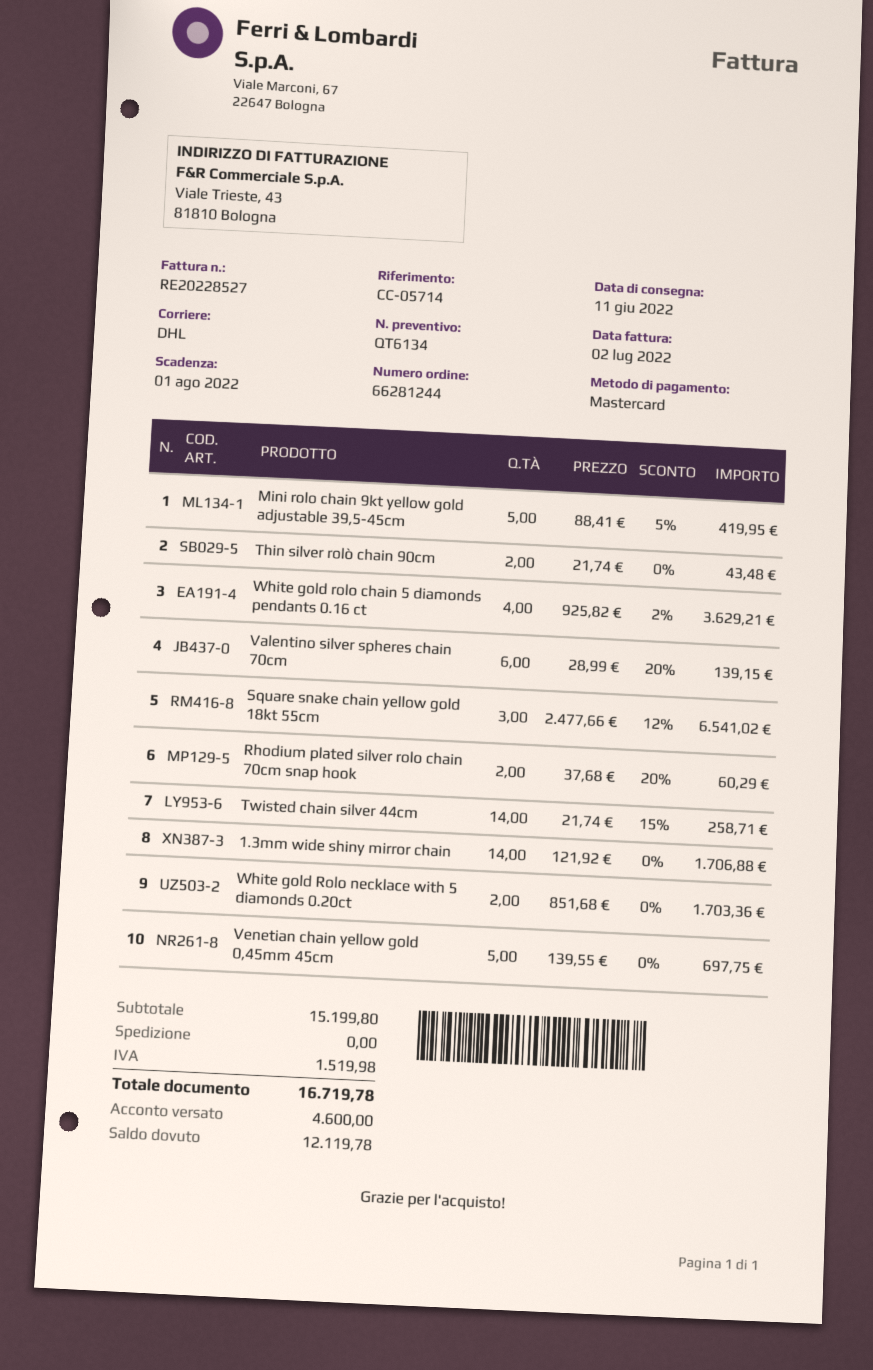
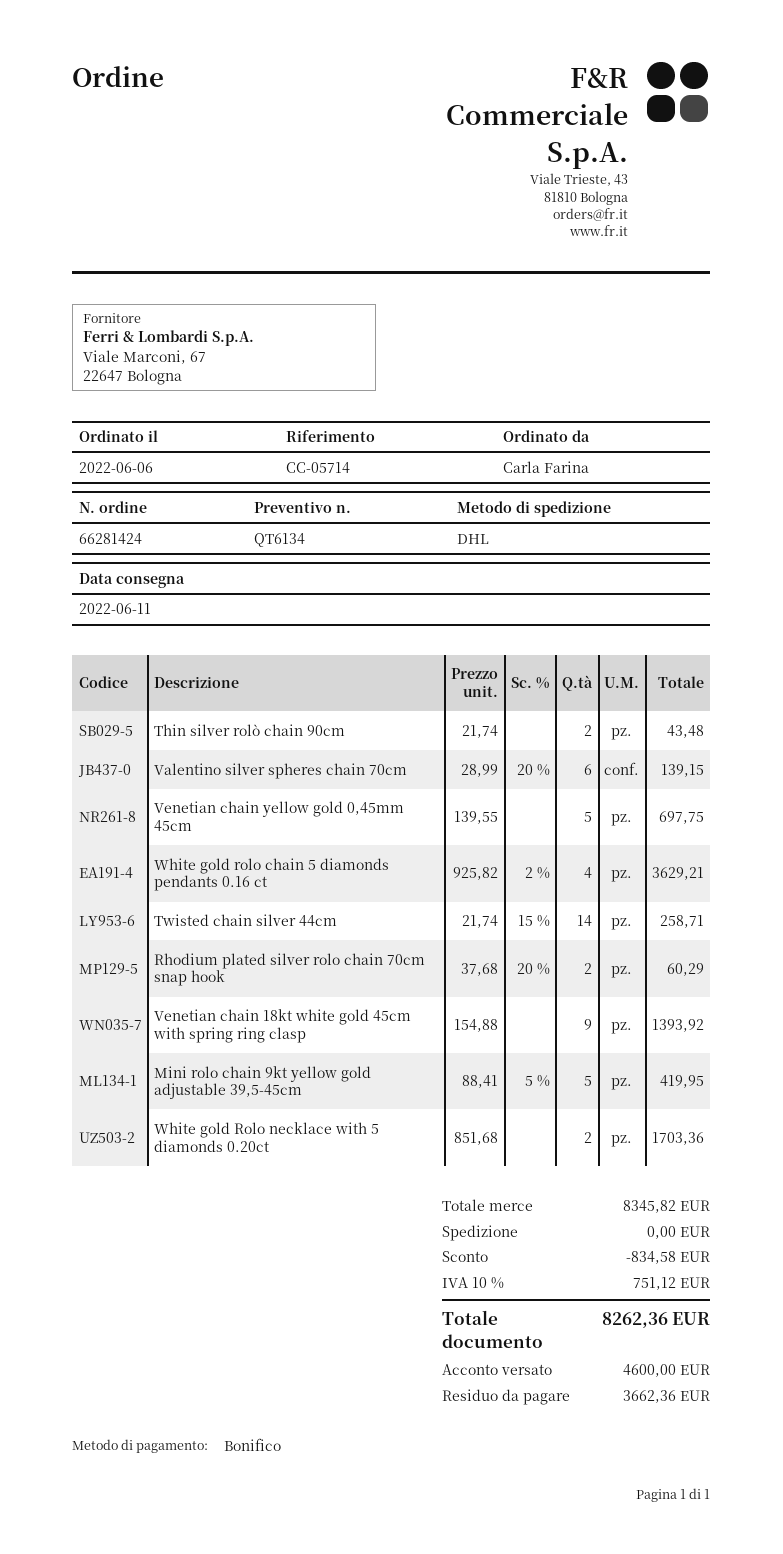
order number: 66281244 -> 66281424
payment method: Mastercard -> bank transfer
Square snake chain yellow gold 18kt 55cm: 3 x 2477.66 - 12% = 6541.02 -> none
1.3mm wide shiny mirror chain: 14 x 121.92 = 1706.88 -> none
Venetian chain 18kt white gold 45cm with spring ring clasp: none -> 9 x 154.88 = 1393.92
subtotal: 15199.80 -> 8345.82
discount: none -> 834.58
tax: 1519.98 -> 751.12
total: 16719.78 -> 8262.36
balance: 12119.78 -> 3662.36

